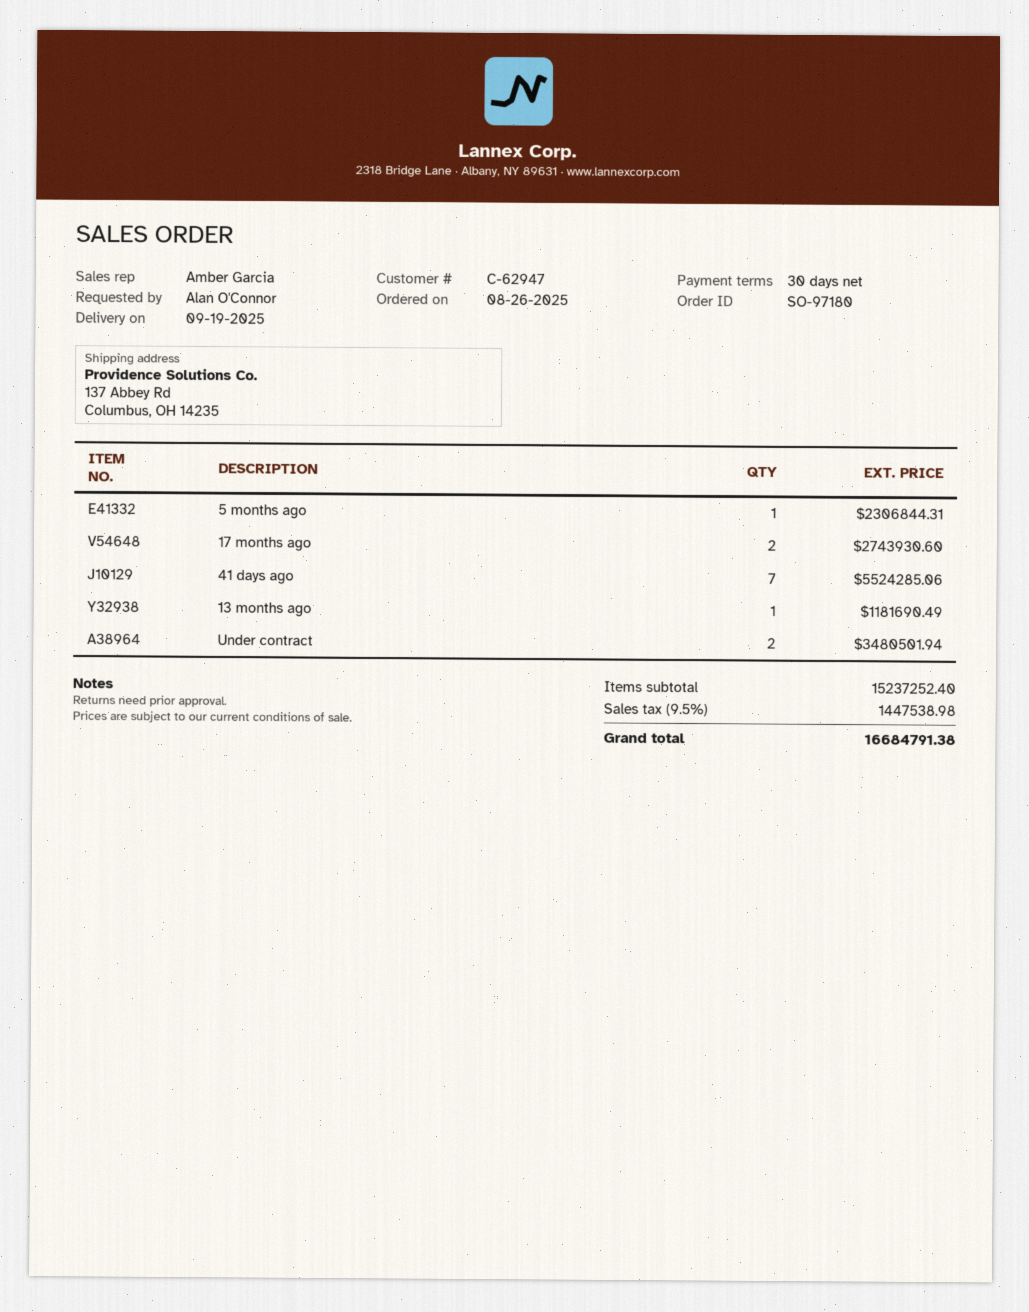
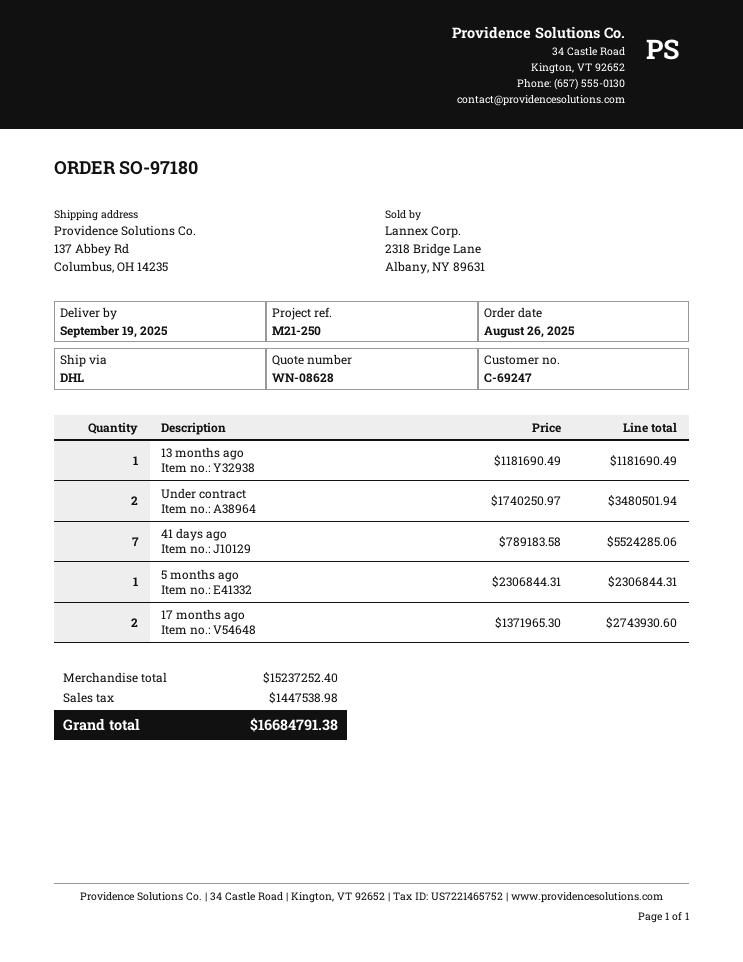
customer number: C-62947 -> C-69247

